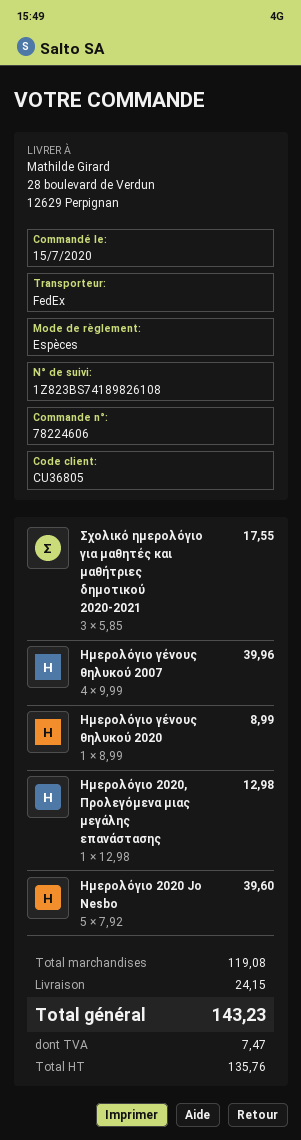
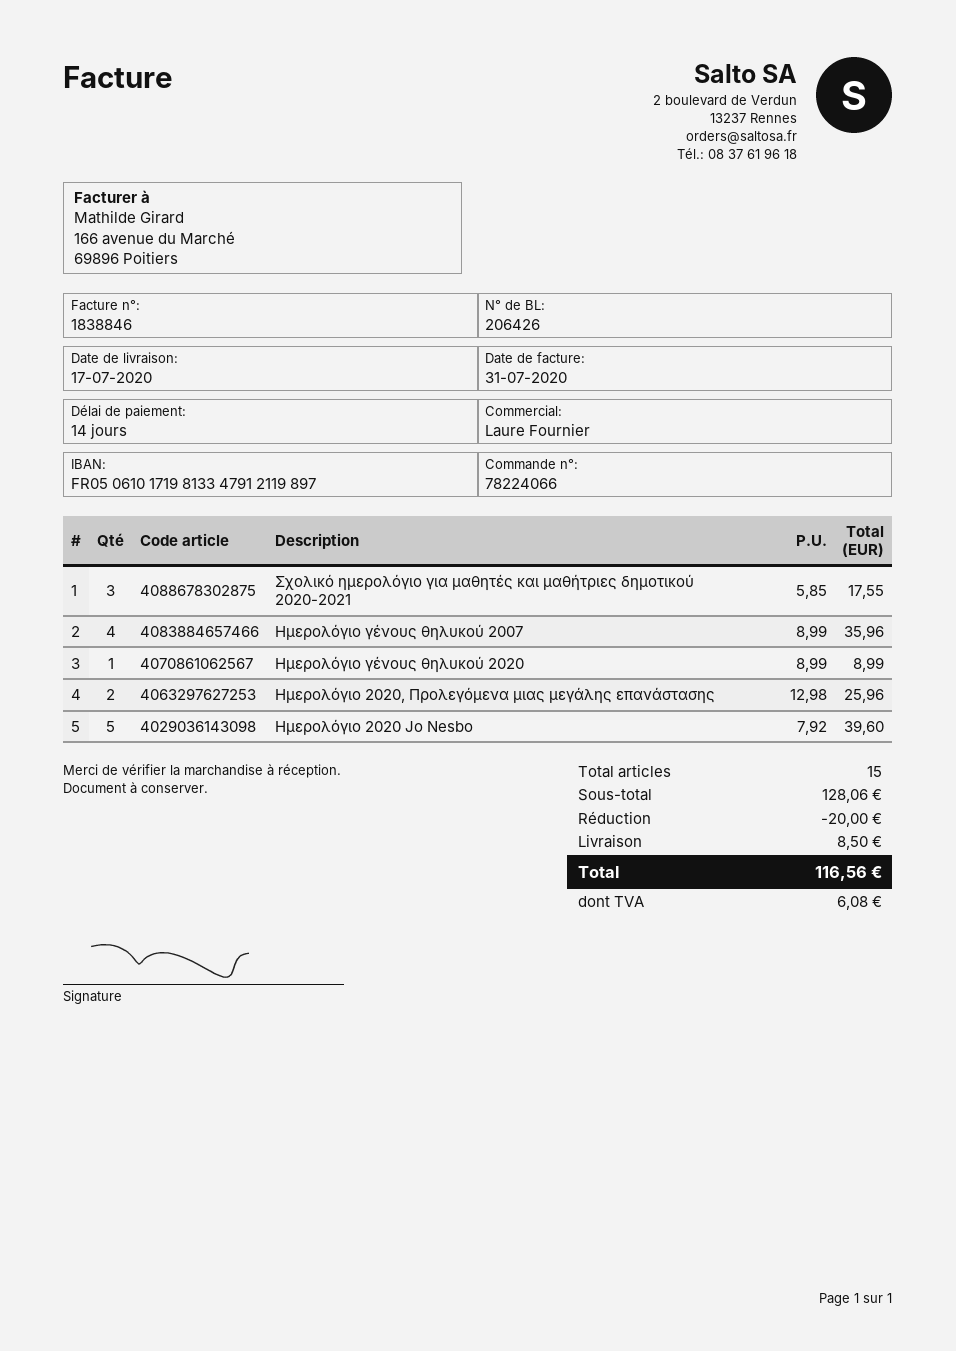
order number: 78224606 -> 78224066
Ημερολόγιο γένους θηλυκού 2007: 4 x 9.99 = 39.96 -> 4 x 8.99 = 35.96
Ημερολόγιο 2020, Προλεγόμενα μιας μεγάλης επανάστασης: 1 x 12.98 = 12.98 -> 2 x 12.98 = 25.96
subtotal: 119.08 -> 128.06
discount: none -> 20.00
shipping: 24.15 -> 8.50
tax: 7.47 -> 6.08
total: 143.23 -> 116.56

